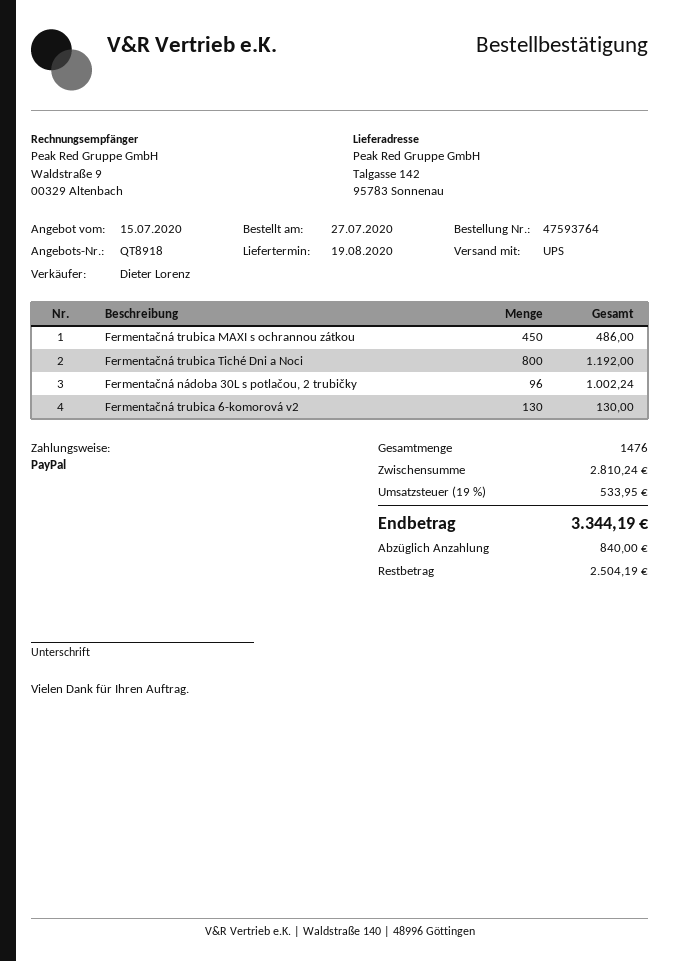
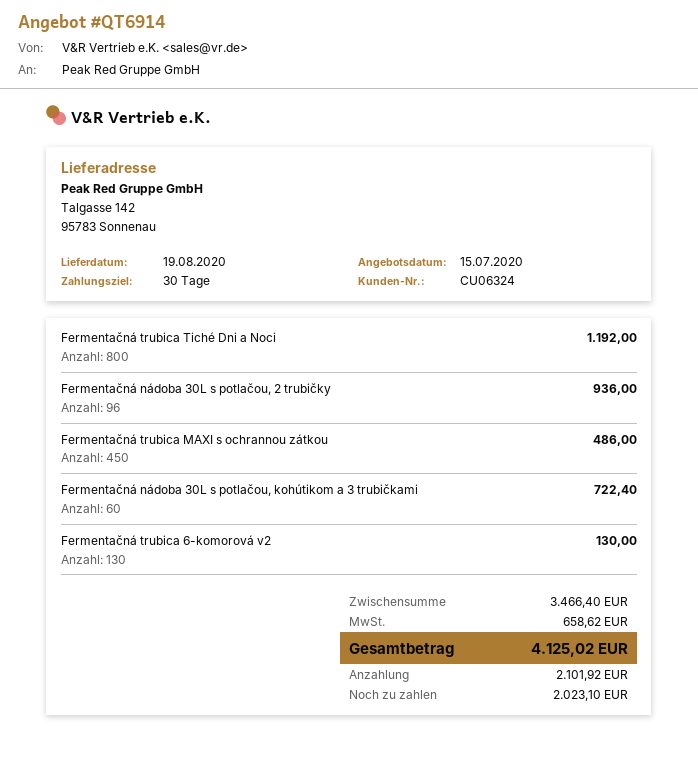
quote number: QT8918 -> QT6914
Fermentačná nádoba 30L s potlačou, 2 trubičky: 96 for 1002.24 -> 96 for 936.00
Fermentačná nádoba 30L s potlačou, kohútikom a 3 trubičkami: none -> 60 for 722.40
subtotal: 2810.24 -> 3466.40
tax: 533.95 -> 658.62
total: 3344.19 -> 4125.02
deposit: 840.00 -> 2101.92
balance: 2504.19 -> 2023.10

